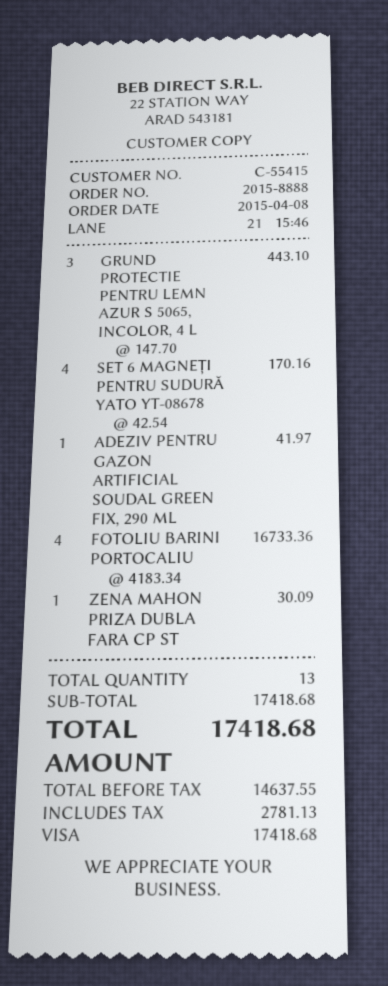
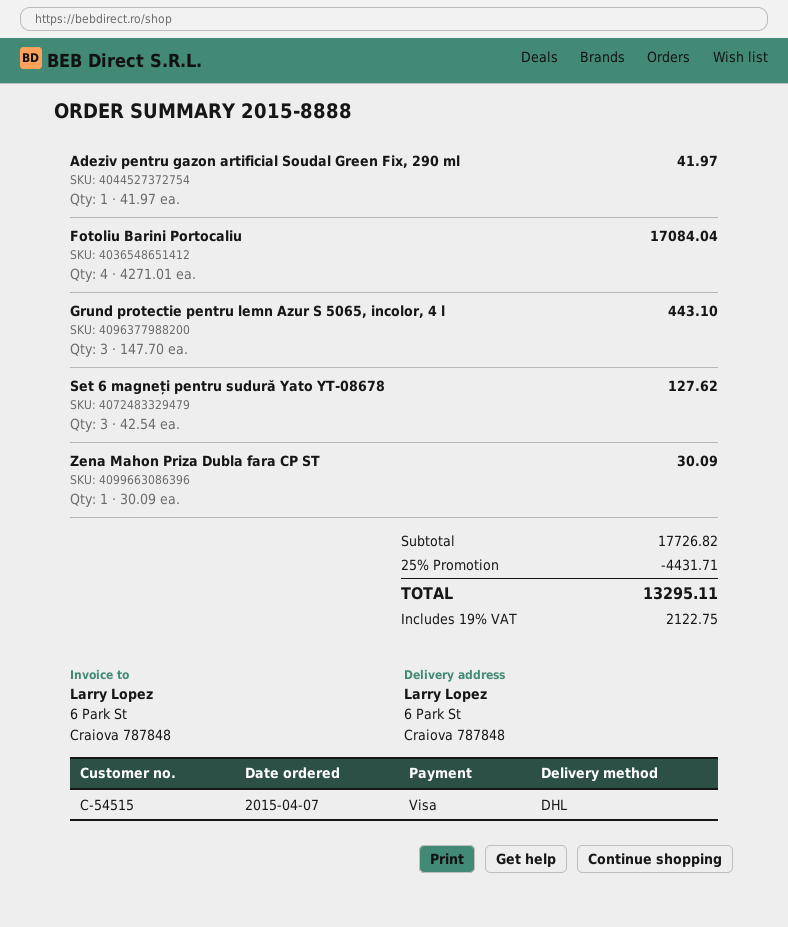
order date: 2015-04-08 -> 2015-04-07
customer number: C-55415 -> C-54515
SET 6 MAGNEȚI PENTRU SUDURĂ YATO YT-08678: 4 x 42.54 = 170.16 -> 3 x 42.54 = 127.62
FOTOLIU BARINI PORTOCALIU: 4 x 4183.34 = 16733.36 -> 4 x 4271.01 = 17084.04
subtotal: 17418.68 -> 17726.82
discount: none -> 25% = 4431.71
tax: 2781.13 -> 2122.75
total: 17418.68 -> 13295.11

